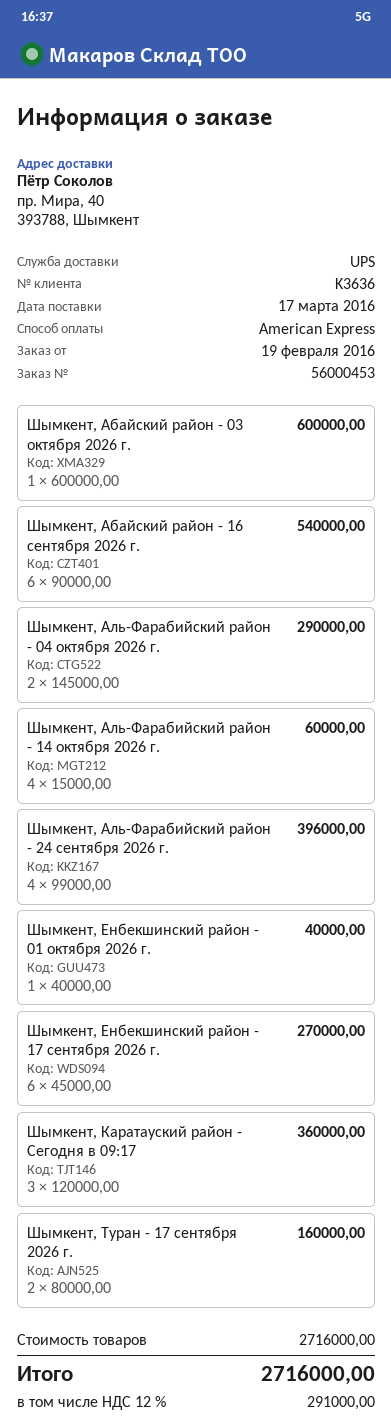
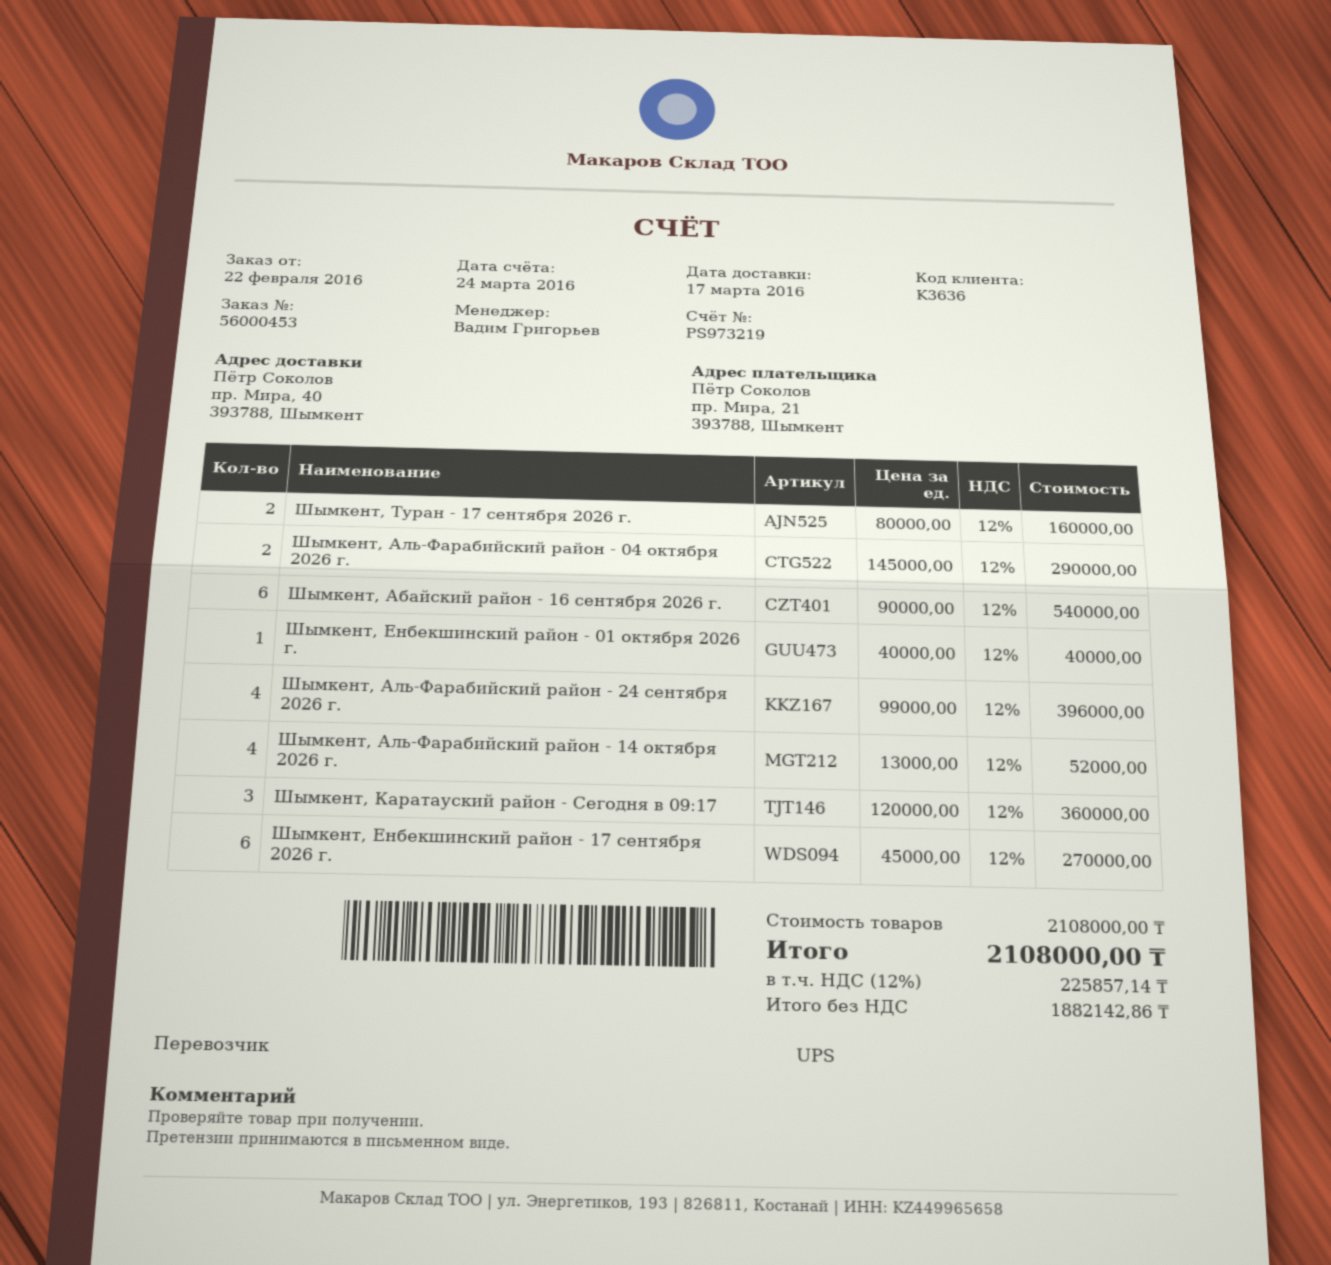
order date: 2016-02-19 -> 2016-02-22
Шымкент, Абайский район - 03 октября 2026 г.: 1 x 600000.00 = 600000.00 -> none
Шымкент, Аль-Фарабийский район - 14 октября 2026 г.: 4 x 15000.00 = 60000.00 -> 4 x 13000.00 = 52000.00
subtotal: 2716000.00 -> 2108000.00
tax: 12% = 291000.00 -> 12% = 225857.14
total: 2716000.00 -> 2108000.00

